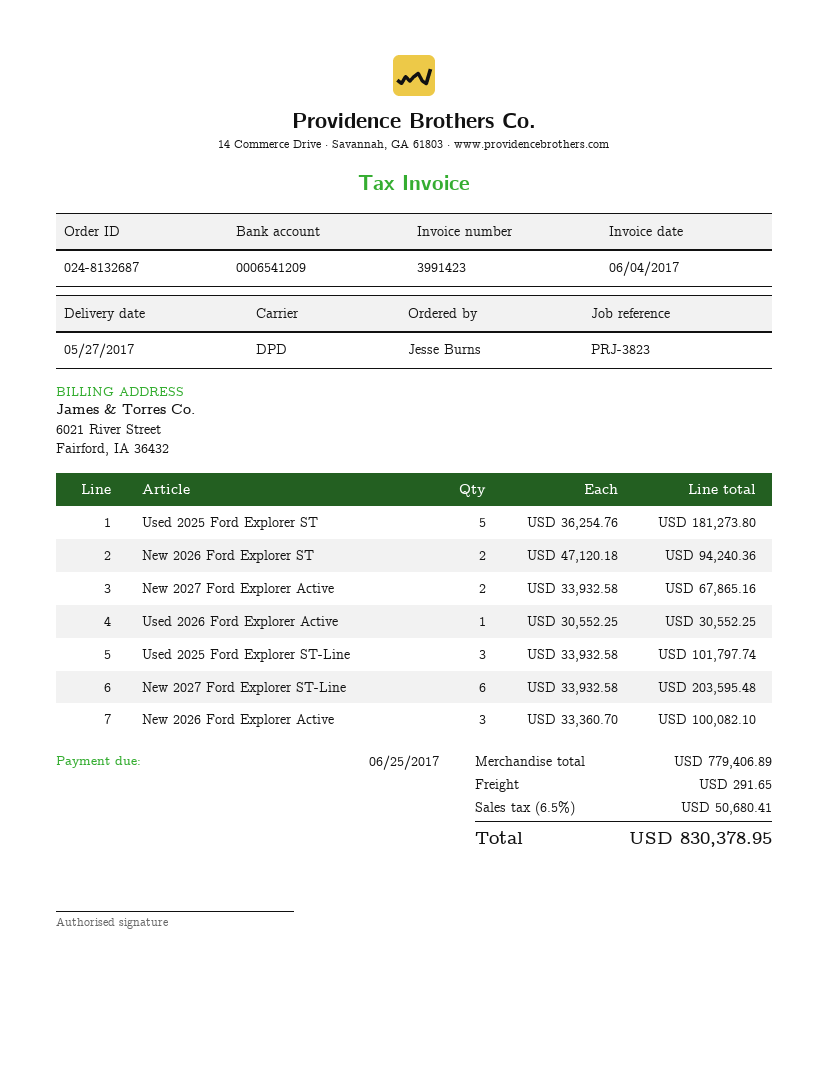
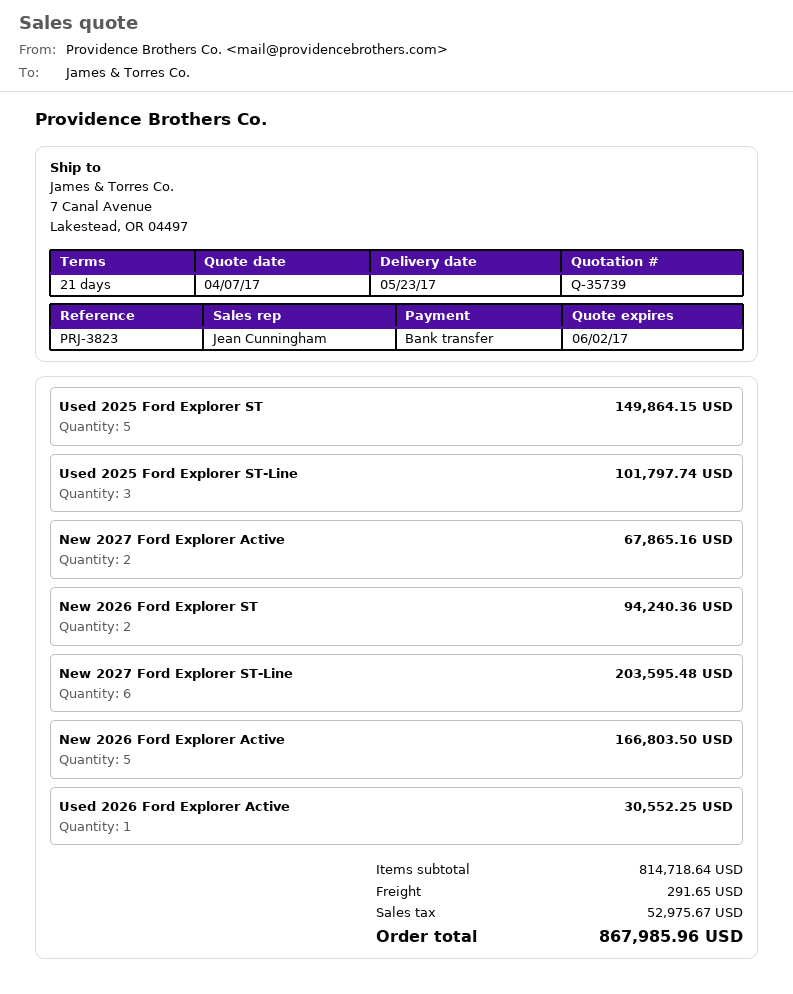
delivery date: 2017-05-27 -> 2017-05-23
Used 2025 Ford Explorer ST: 5 for 181273.80 -> 5 for 149864.15
New 2026 Ford Explorer Active: 3 for 100082.10 -> 5 for 166803.50
subtotal: 779406.89 -> 814718.64
tax: 50680.41 -> 52975.67
total: 830378.95 -> 867985.96

